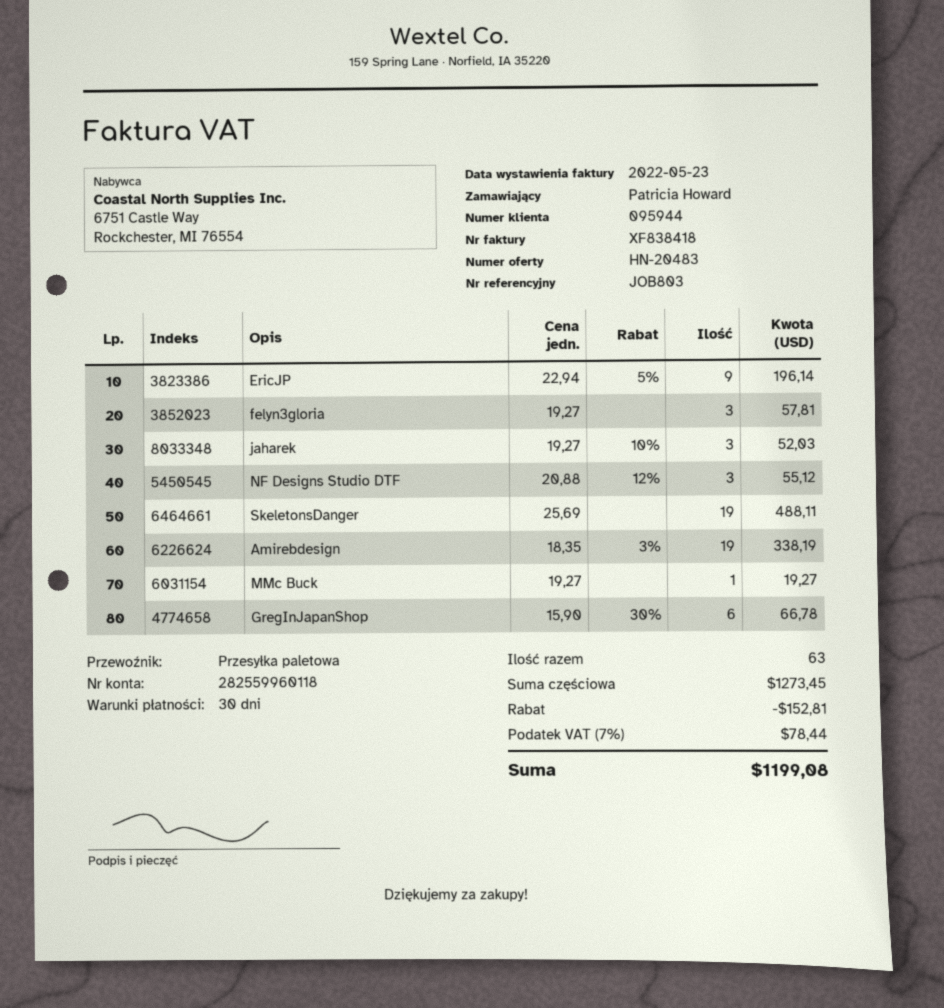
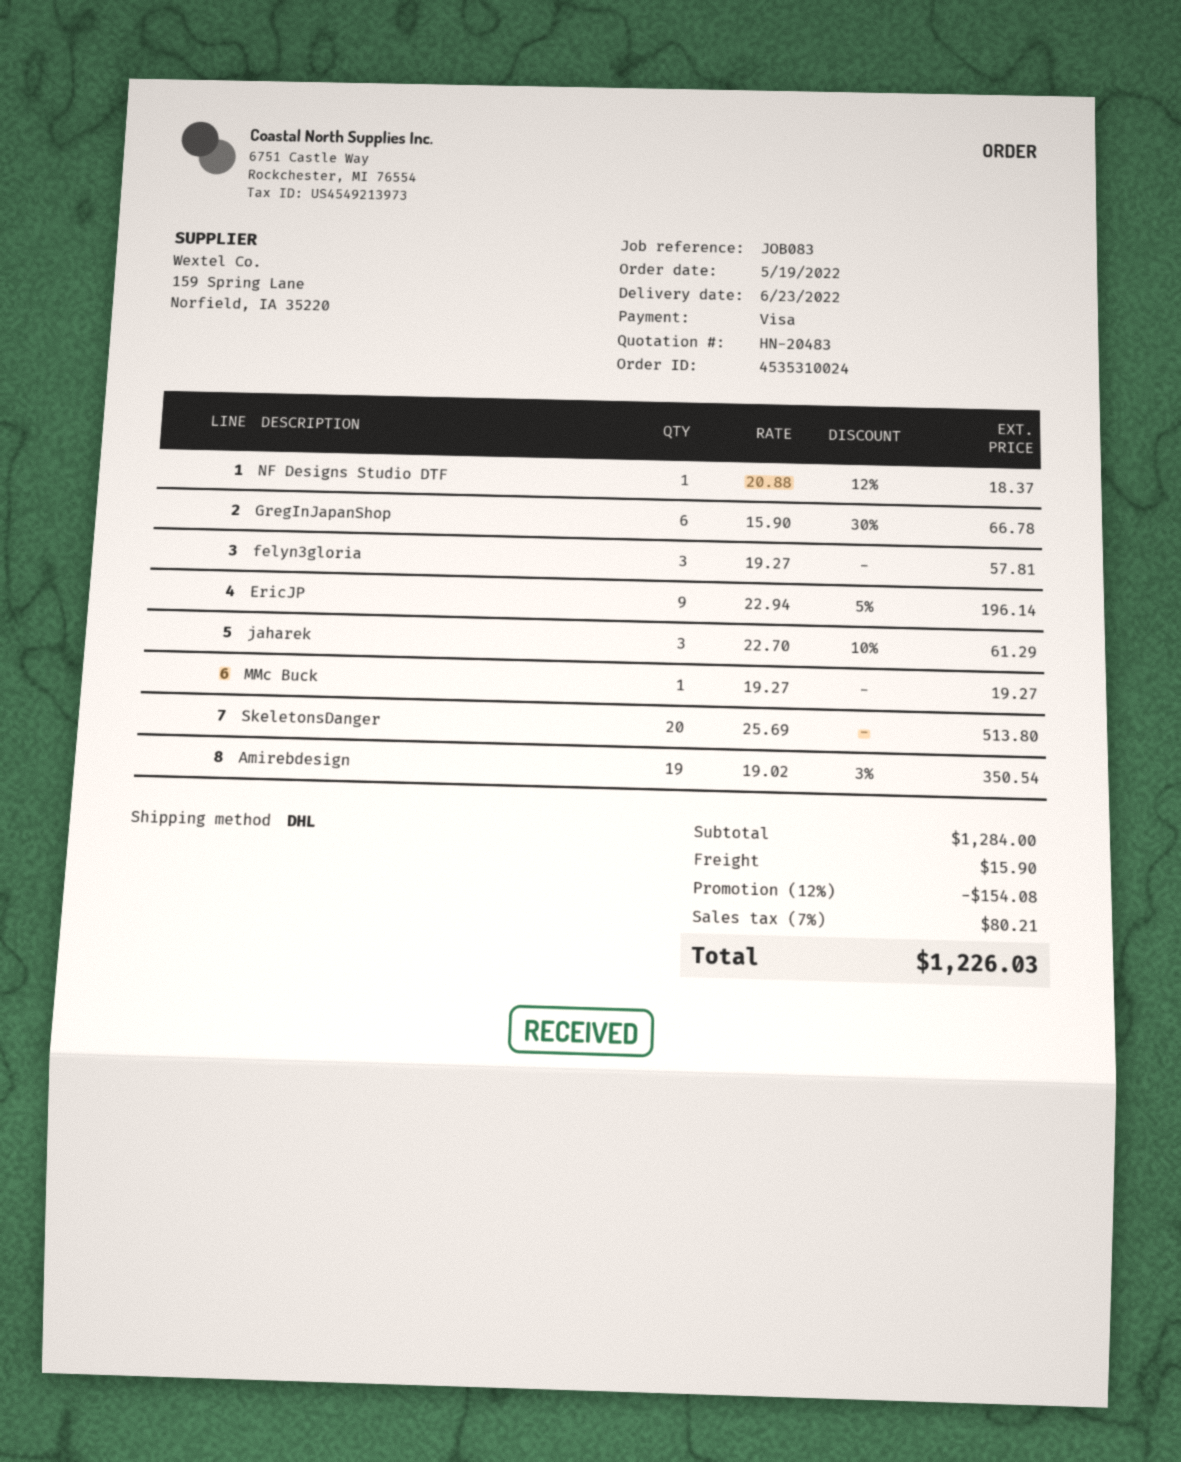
reference: JOB803 -> JOB083
shipping method: pallet freight -> DHL
jaharek: 3 x 19.27 - 10% = 52.03 -> 3 x 22.70 - 10% = 61.29
NF Designs Studio DTF: 3 x 20.88 - 12% = 55.12 -> 1 x 20.88 - 12% = 18.37
SkeletonsDanger: 19 x 25.69 = 488.11 -> 20 x 25.69 = 513.80
Amirebdesign: 19 x 18.35 - 3% = 338.19 -> 19 x 19.02 - 3% = 350.54
subtotal: 1273.45 -> 1284.00
discount: 152.81 -> 154.08
shipping: none -> 15.90
tax: 7% = 78.44 -> 7% = 80.21
total: 1199.08 -> 1226.03

